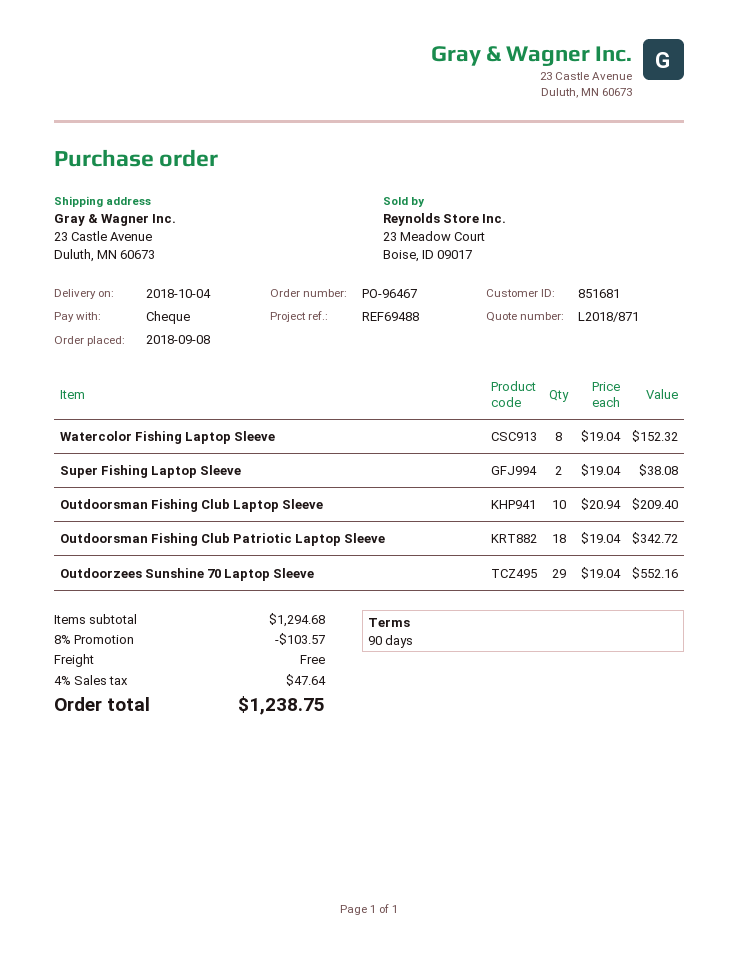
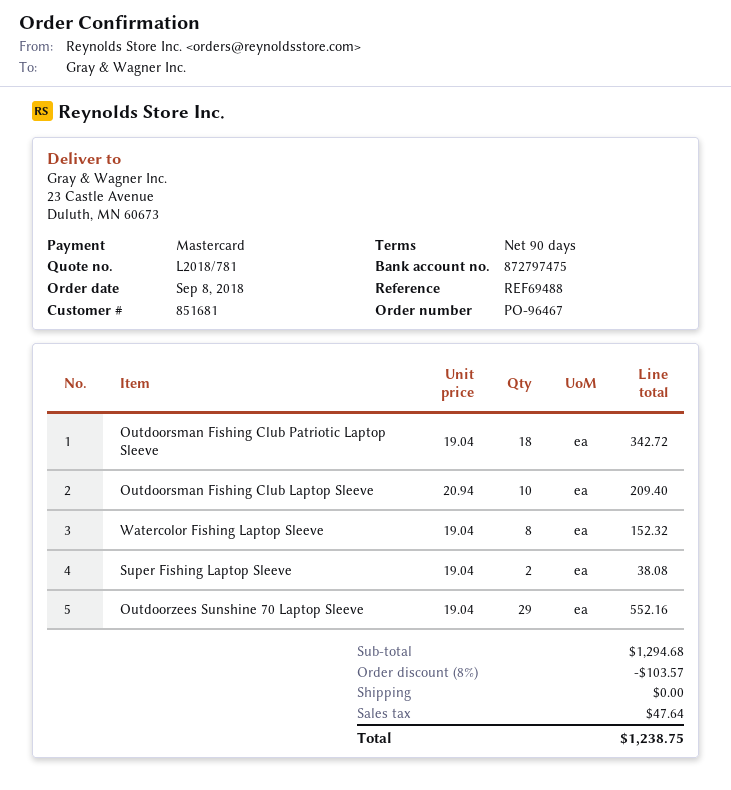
quote number: L2018/871 -> L2018/781
payment method: cheque -> Mastercard

